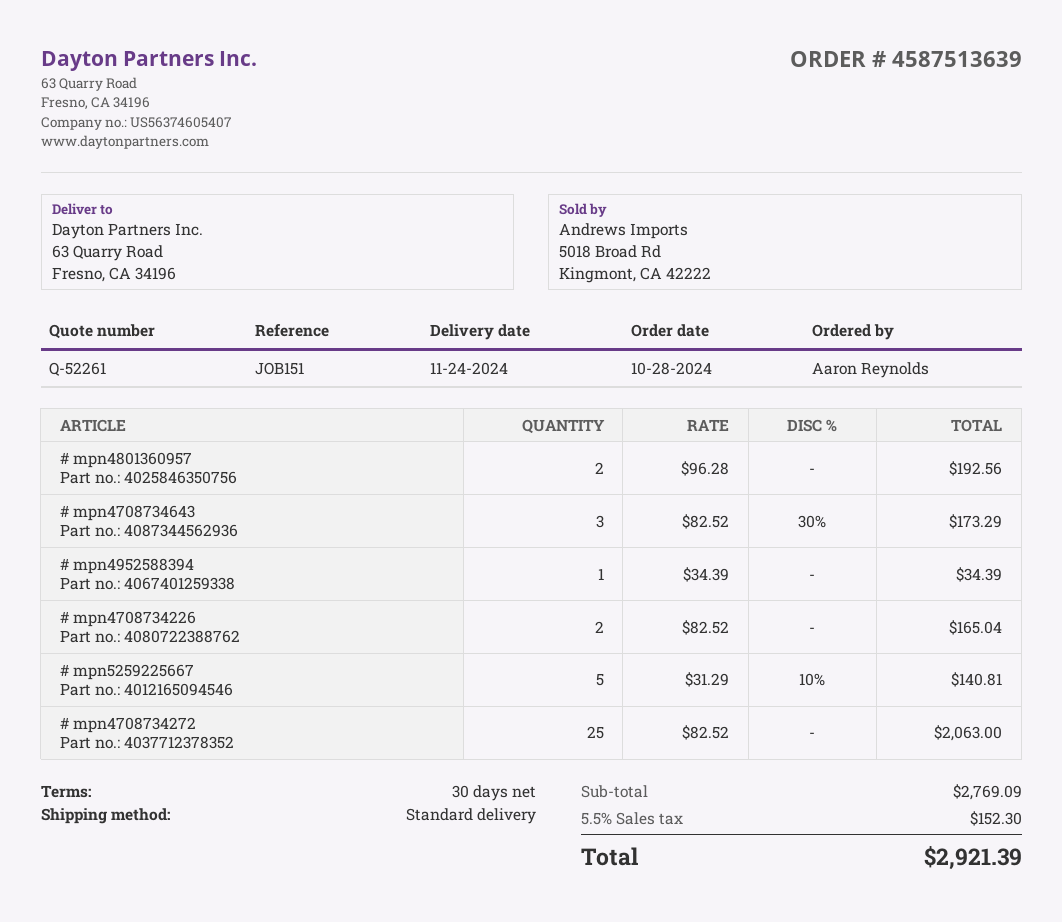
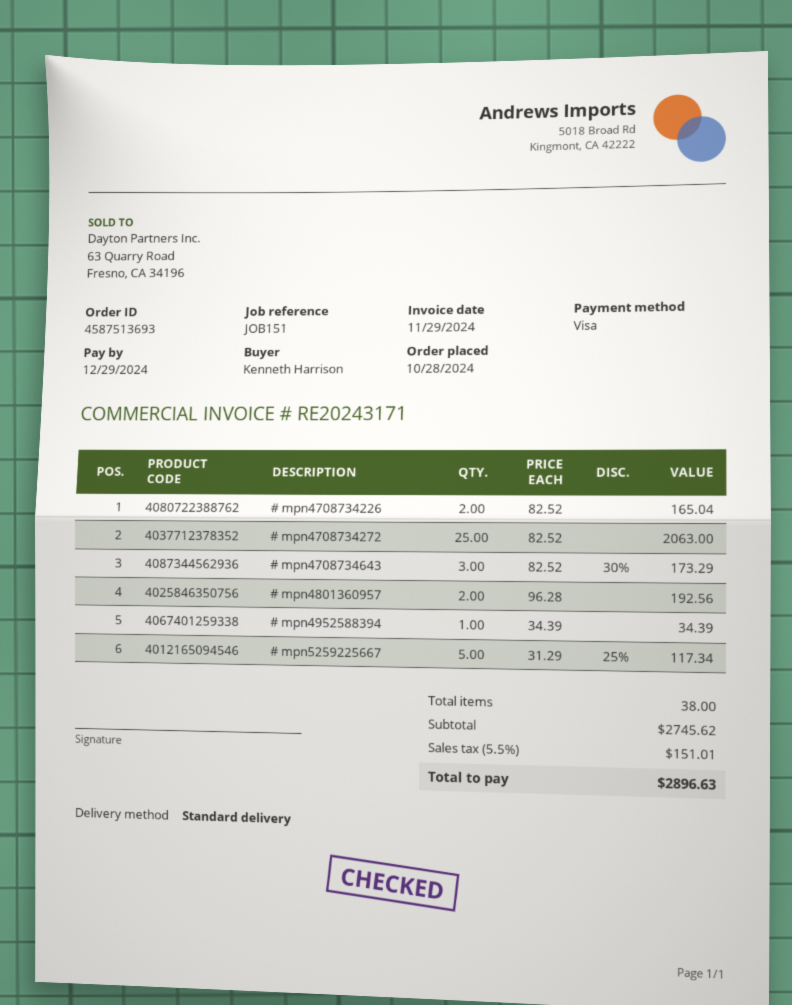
order number: 4587513639 -> 4587513693
ordered by: Aaron Reynolds -> Kenneth Harrison
# mpn5259225667: 5 x 31.29 - 10% = 140.81 -> 5 x 31.29 - 25% = 117.34
subtotal: 2769.09 -> 2745.62
tax: 5.5% = 152.30 -> 5.5% = 151.01
total: 2921.39 -> 2896.63

